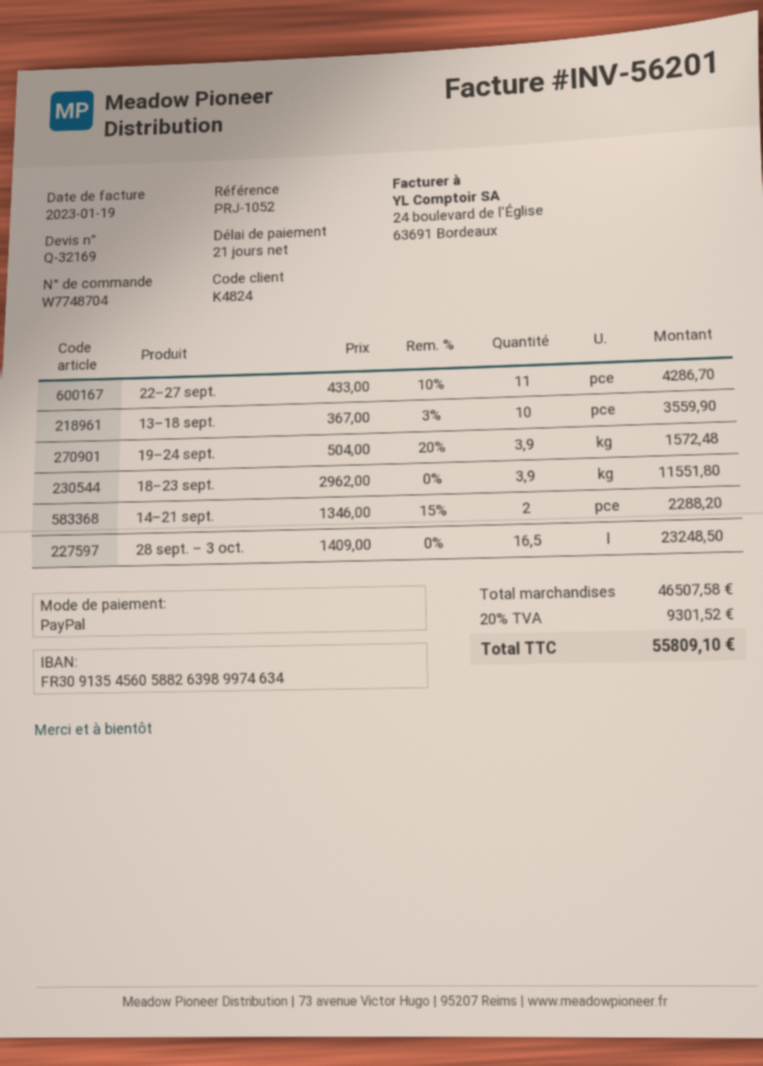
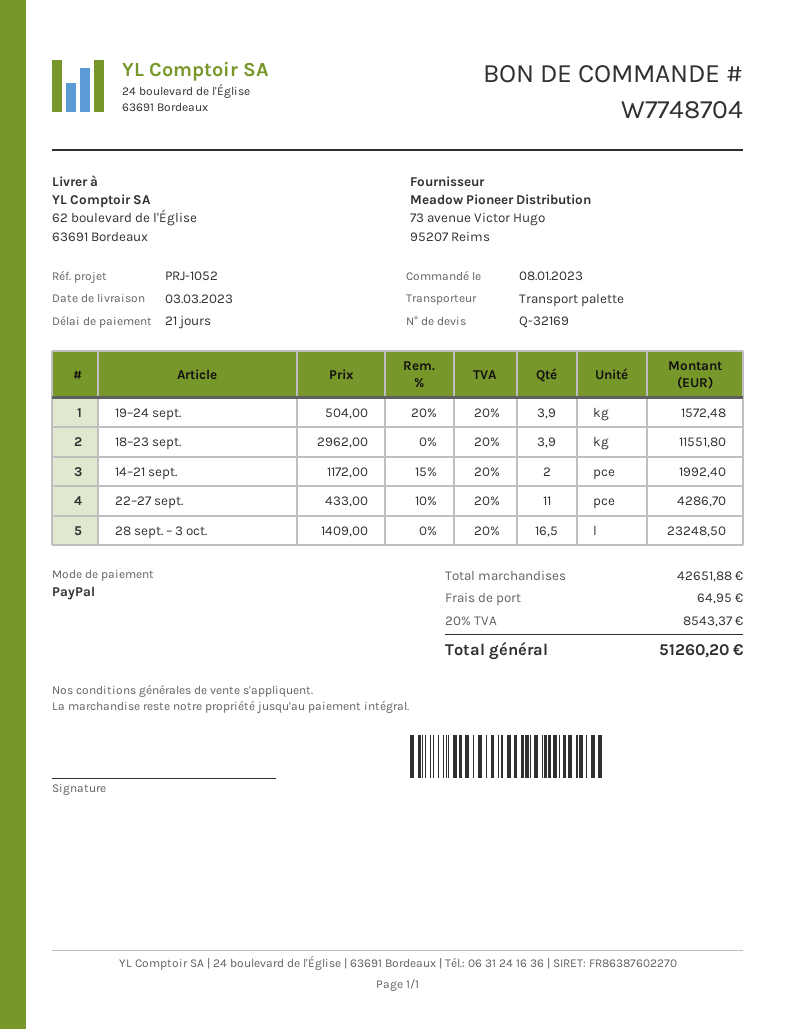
13–18 sept.: 10 x 367.00 - 3% = 3559.90 -> none
14–21 sept.: 2 x 1346.00 - 15% = 2288.20 -> 2 x 1172.00 - 15% = 1992.40
subtotal: 46507.58 -> 42651.88
shipping: none -> 64.95
tax: 20% = 9301.52 -> 20% = 8543.37
total: 55809.10 -> 51260.20

